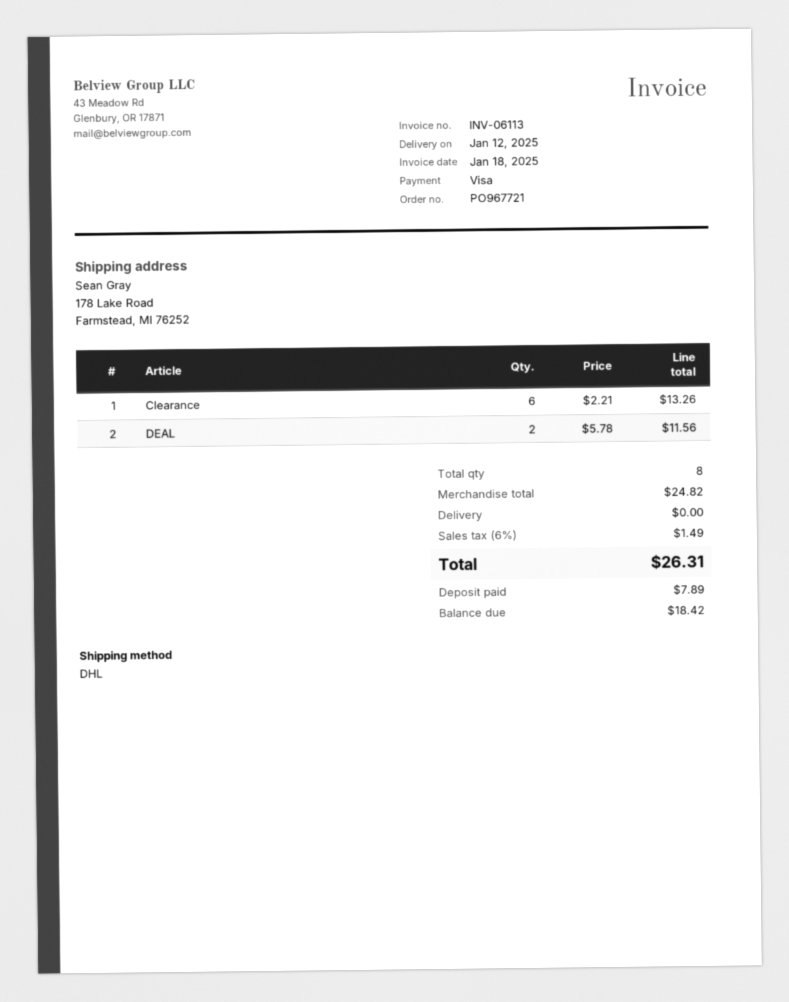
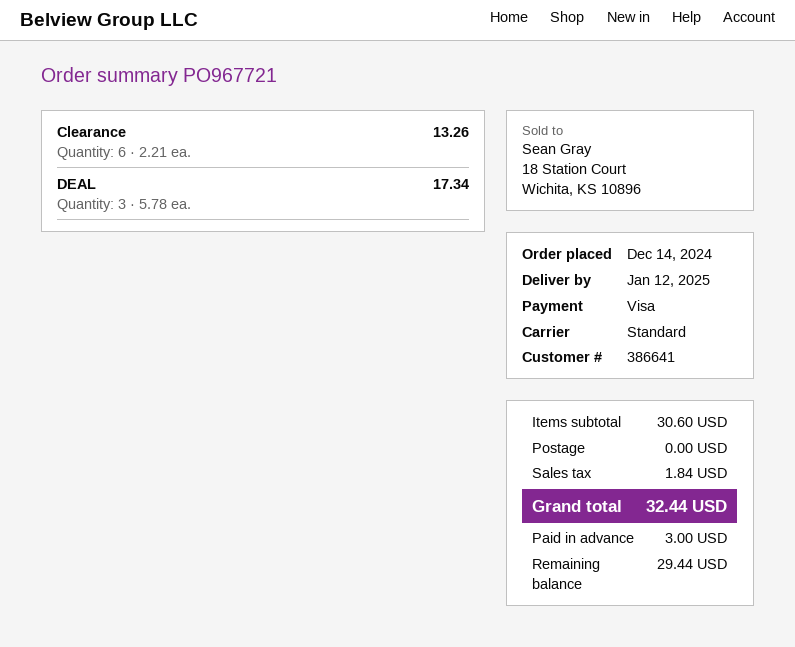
shipping method: DHL -> standard
DEAL: 2 x 5.78 = 11.56 -> 3 x 5.78 = 17.34
subtotal: 24.82 -> 30.60
tax: 1.49 -> 1.84
total: 26.31 -> 32.44
deposit: 7.89 -> 3.00
balance: 18.42 -> 29.44

